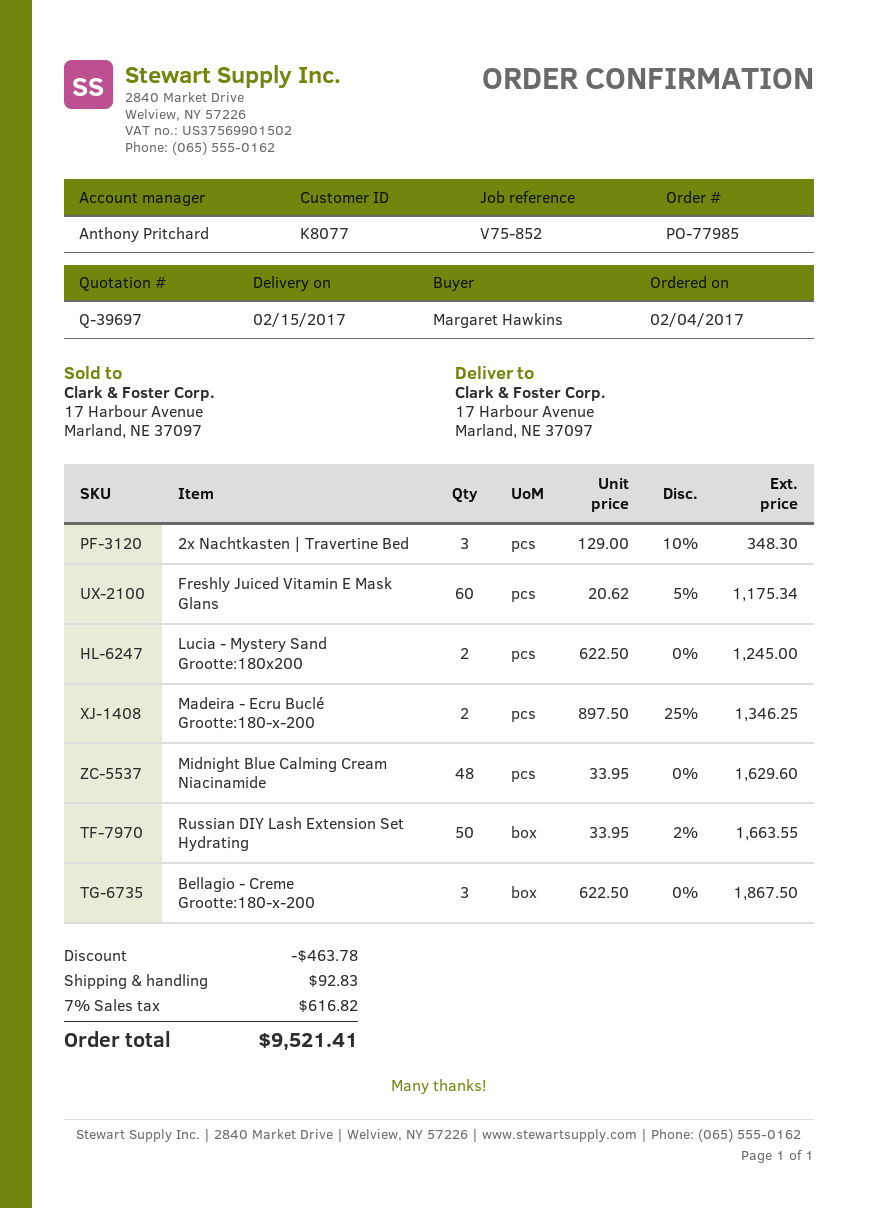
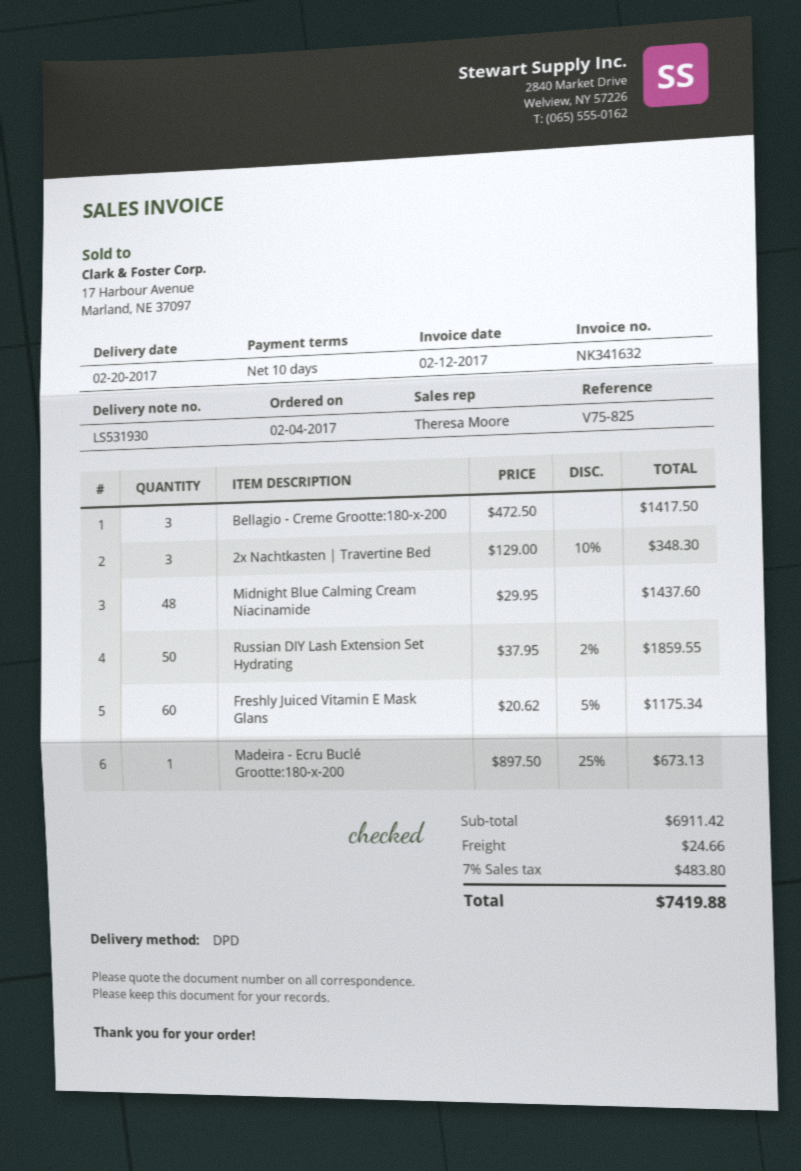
delivery date: 2017-02-15 -> 2017-02-20
reference: V75-852 -> V75-825
sales rep: Anthony Pritchard -> Theresa Moore
Lucia - Mystery Sand Grootte:180x200: 2 x 622.50 = 1245.00 -> none
Madeira - Ecru Buclé Grootte:180-x-200: 2 x 897.50 - 25% = 1346.25 -> 1 x 897.50 - 25% = 673.13
Midnight Blue Calming Cream Niacinamide: 48 x 33.95 = 1629.60 -> 48 x 29.95 = 1437.60
Russian DIY Lash Extension Set Hydrating: 50 x 33.95 - 2% = 1663.55 -> 50 x 37.95 - 2% = 1859.55
Bellagio - Creme Grootte:180-x-200: 3 x 622.50 = 1867.50 -> 3 x 472.50 = 1417.50
discount: 463.78 -> none
shipping: 92.83 -> 24.66
tax: 7% = 616.82 -> 7% = 483.80
total: 9521.41 -> 7419.88

